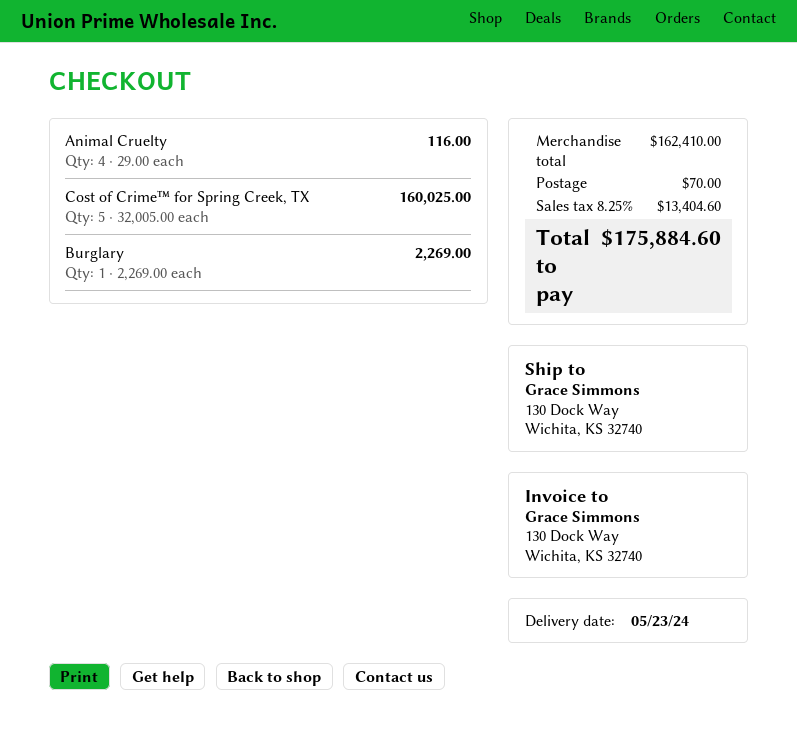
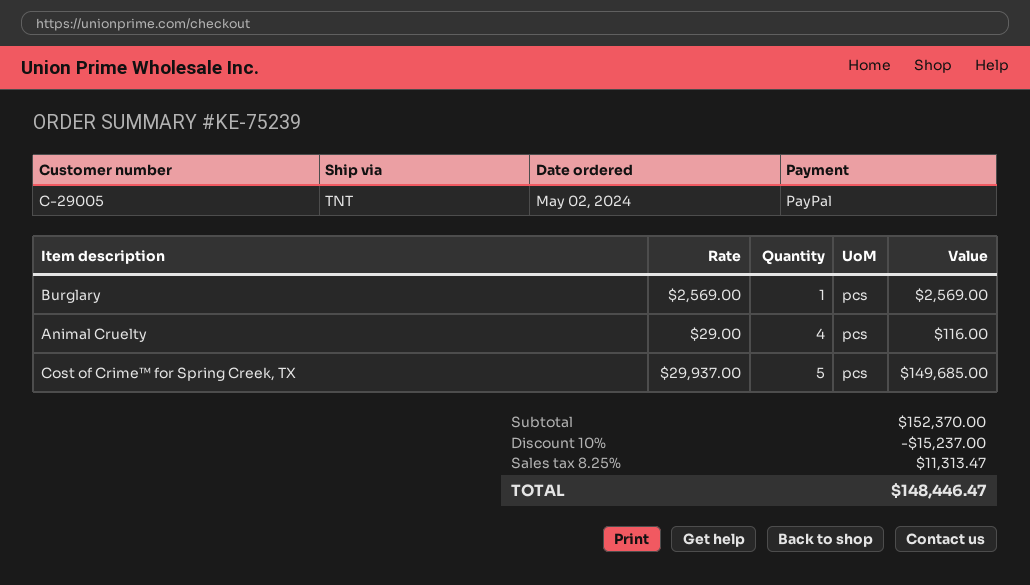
Cost of Crime™ for Spring Creek, TX: 5 x 32005.00 = 160025.00 -> 5 x 29937.00 = 149685.00
Burglary: 1 x 2269.00 = 2269.00 -> 1 x 2569.00 = 2569.00
subtotal: 162410.00 -> 152370.00
discount: none -> 10% = 15237.00
shipping: 70.00 -> none
tax: 8.25% = 13404.60 -> 8.25% = 11313.47
total: 175884.60 -> 148446.47

